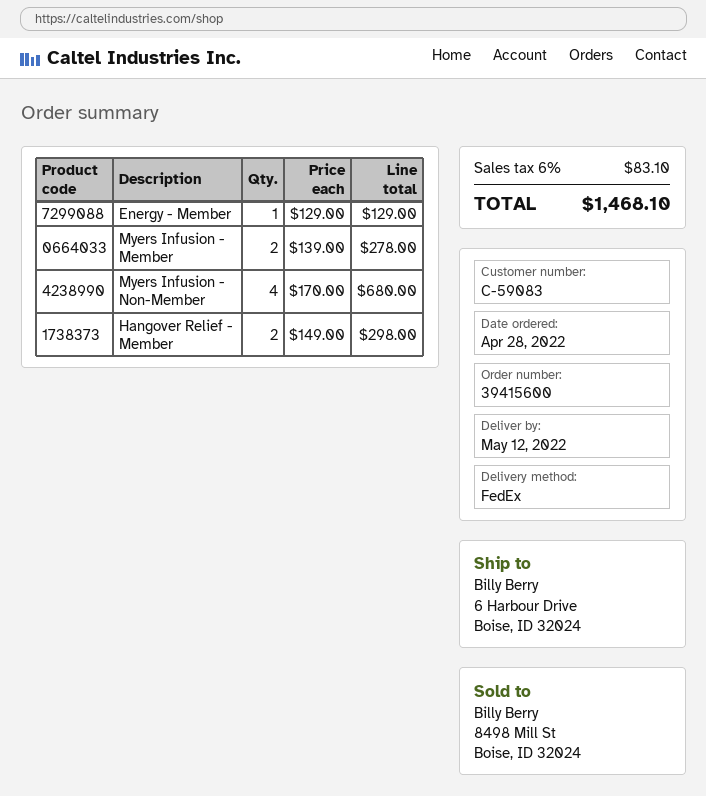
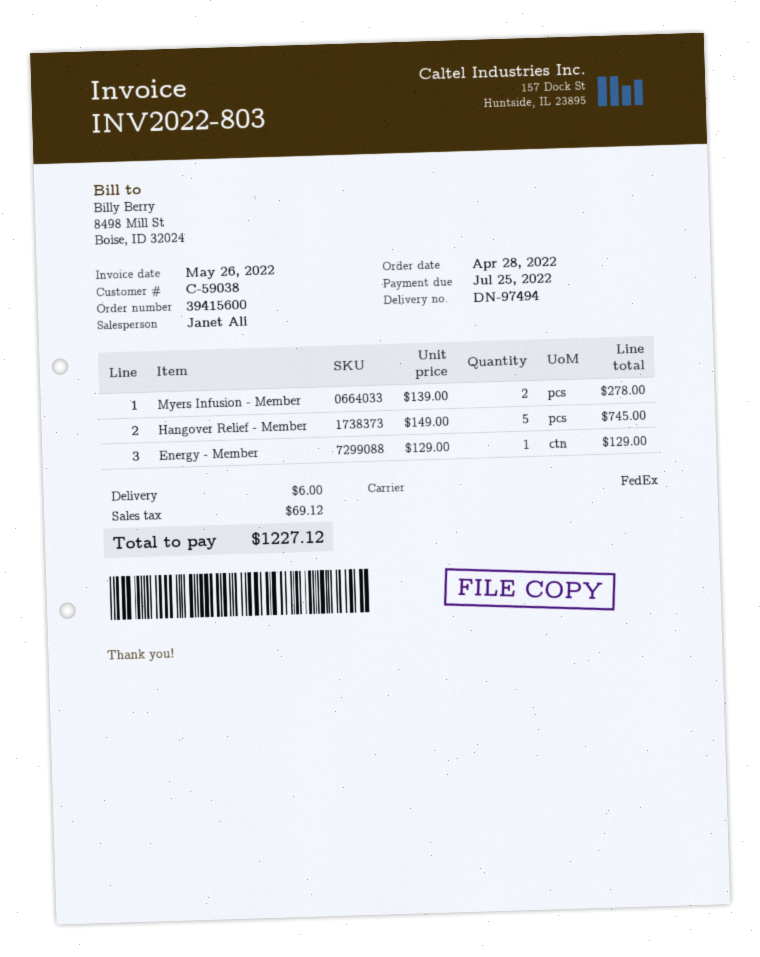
customer number: C-59083 -> C-59038
Myers Infusion - Non-Member: 4 x 170.00 = 680.00 -> none
Hangover Relief - Member: 2 x 149.00 = 298.00 -> 5 x 149.00 = 745.00
shipping: none -> 6.00
tax: 83.10 -> 69.12
total: 1468.10 -> 1227.12

